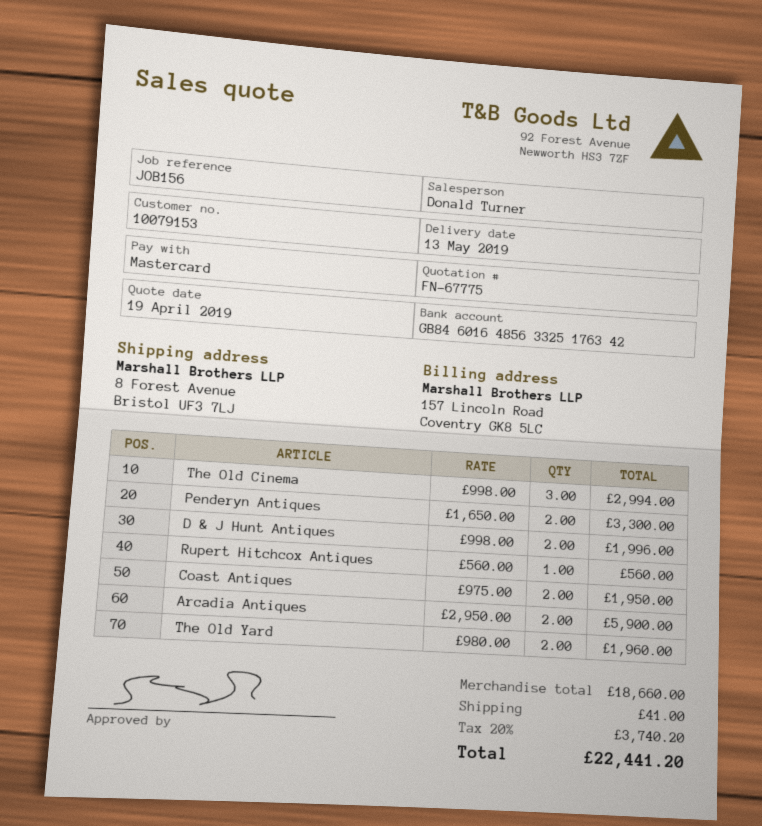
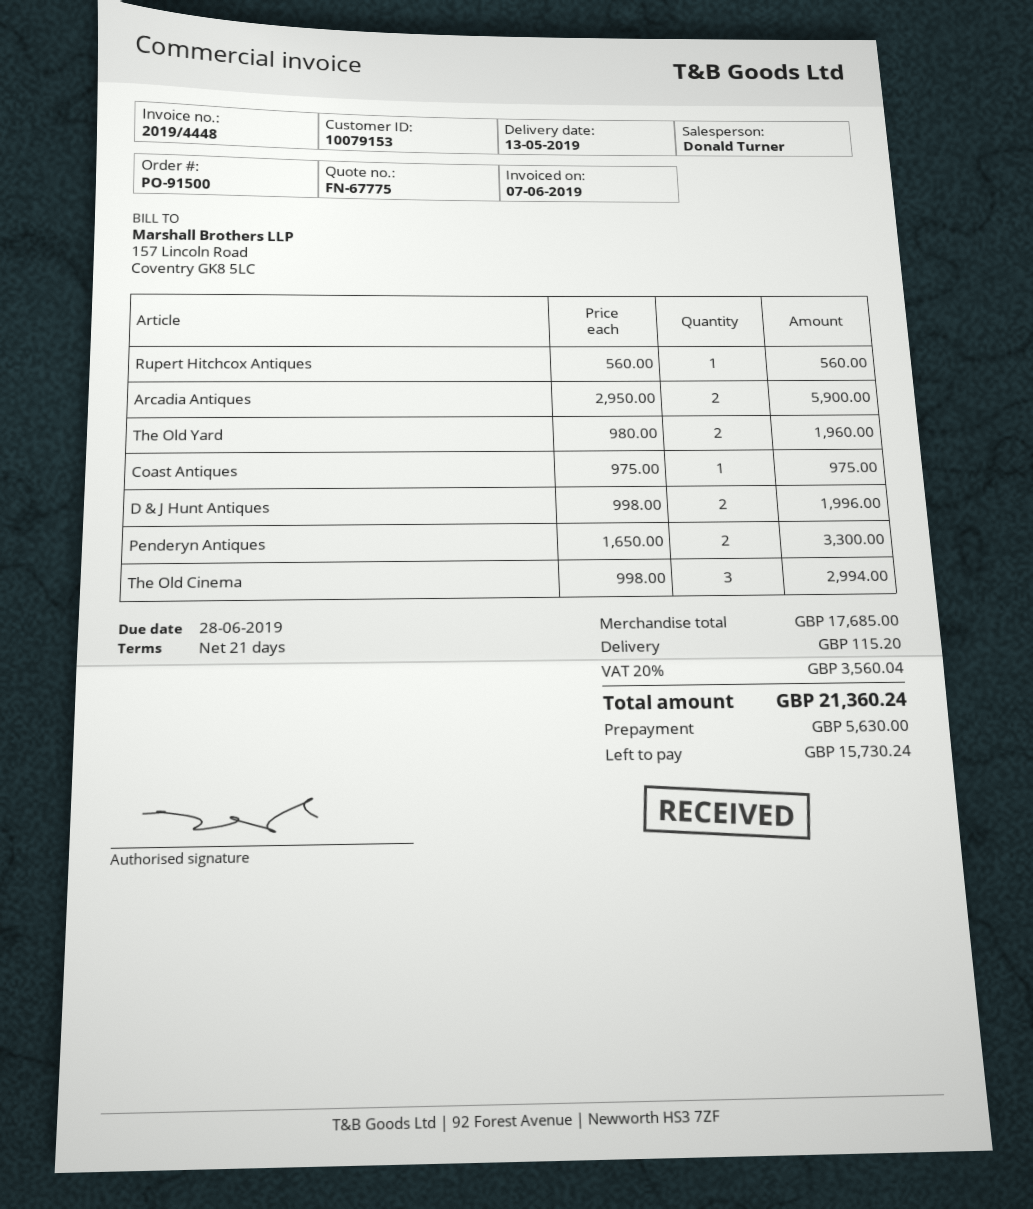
Coast Antiques: 2 x 975.00 = 1950.00 -> 1 x 975.00 = 975.00
subtotal: 18660.00 -> 17685.00
shipping: 41.00 -> 115.20
tax: 20% = 3740.20 -> 20% = 3560.04
total: 22441.20 -> 21360.24

